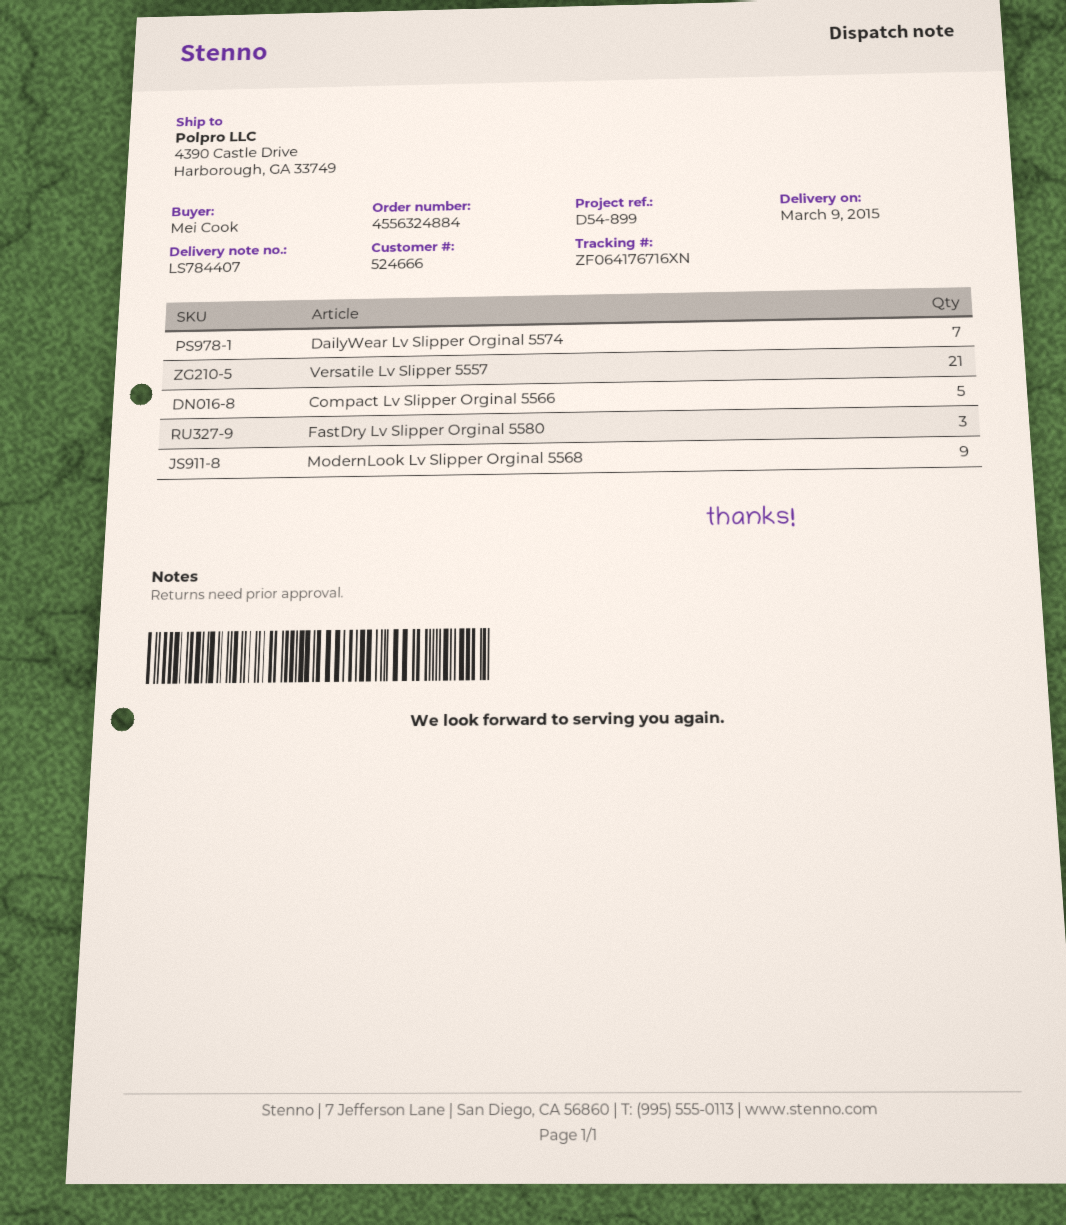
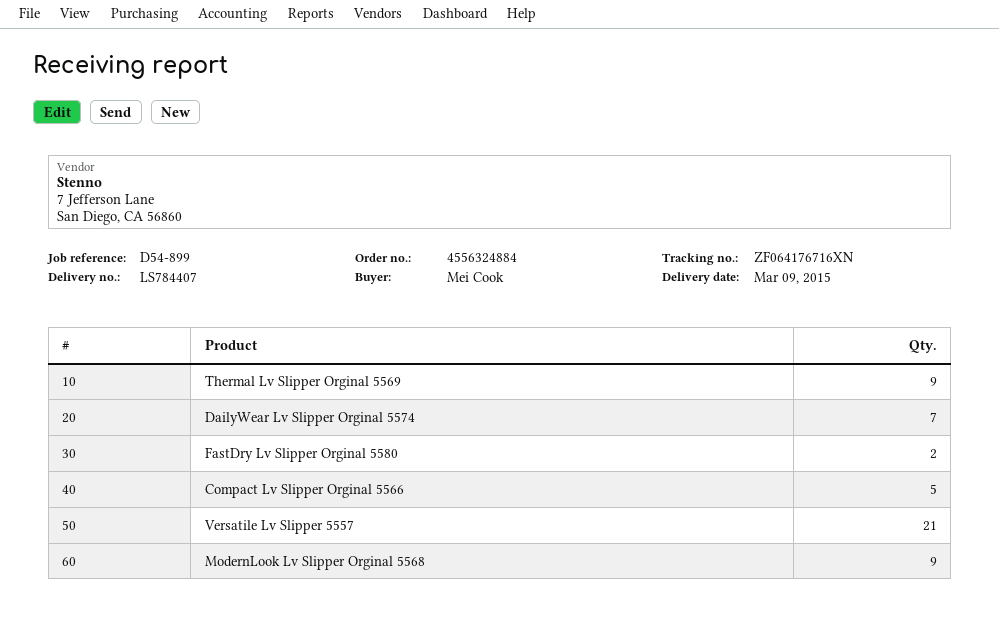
FastDry Lv Slipper Orginal 5580: 3 -> 2
Thermal Lv Slipper Orginal 5569: none -> 9

